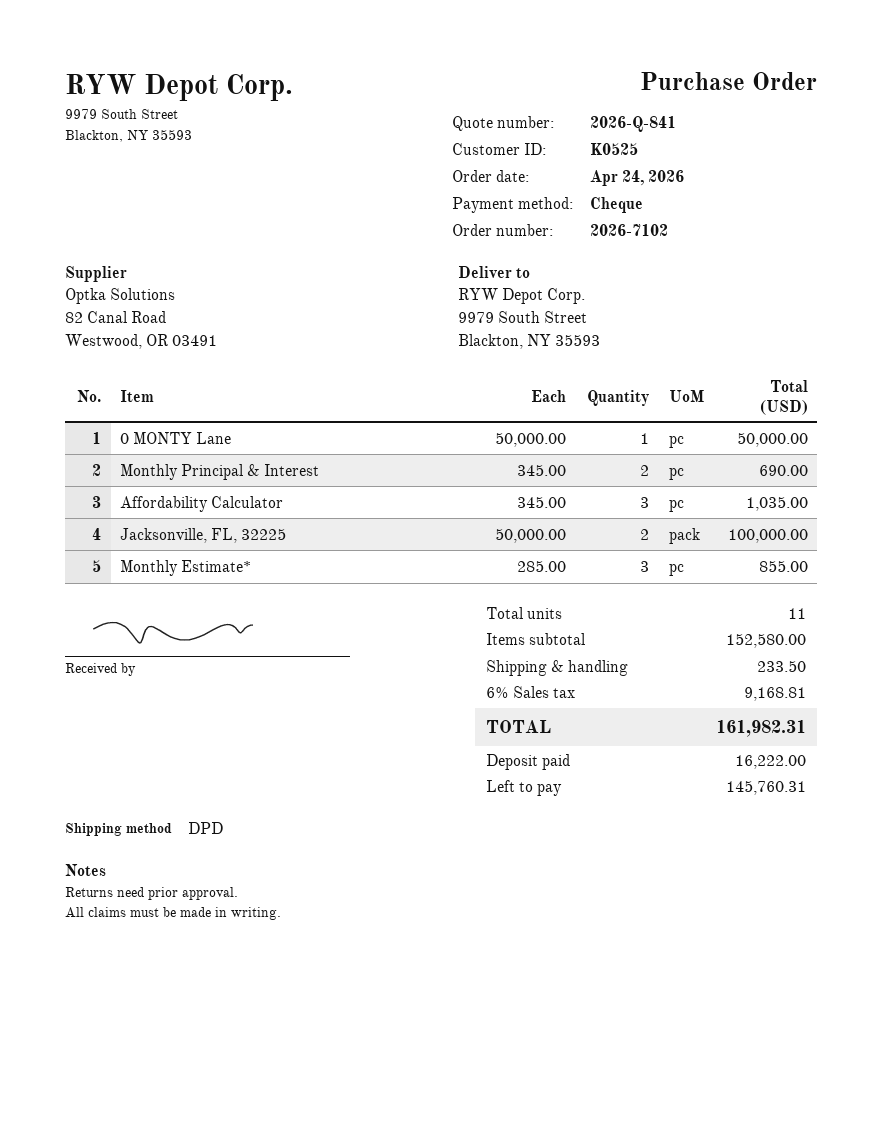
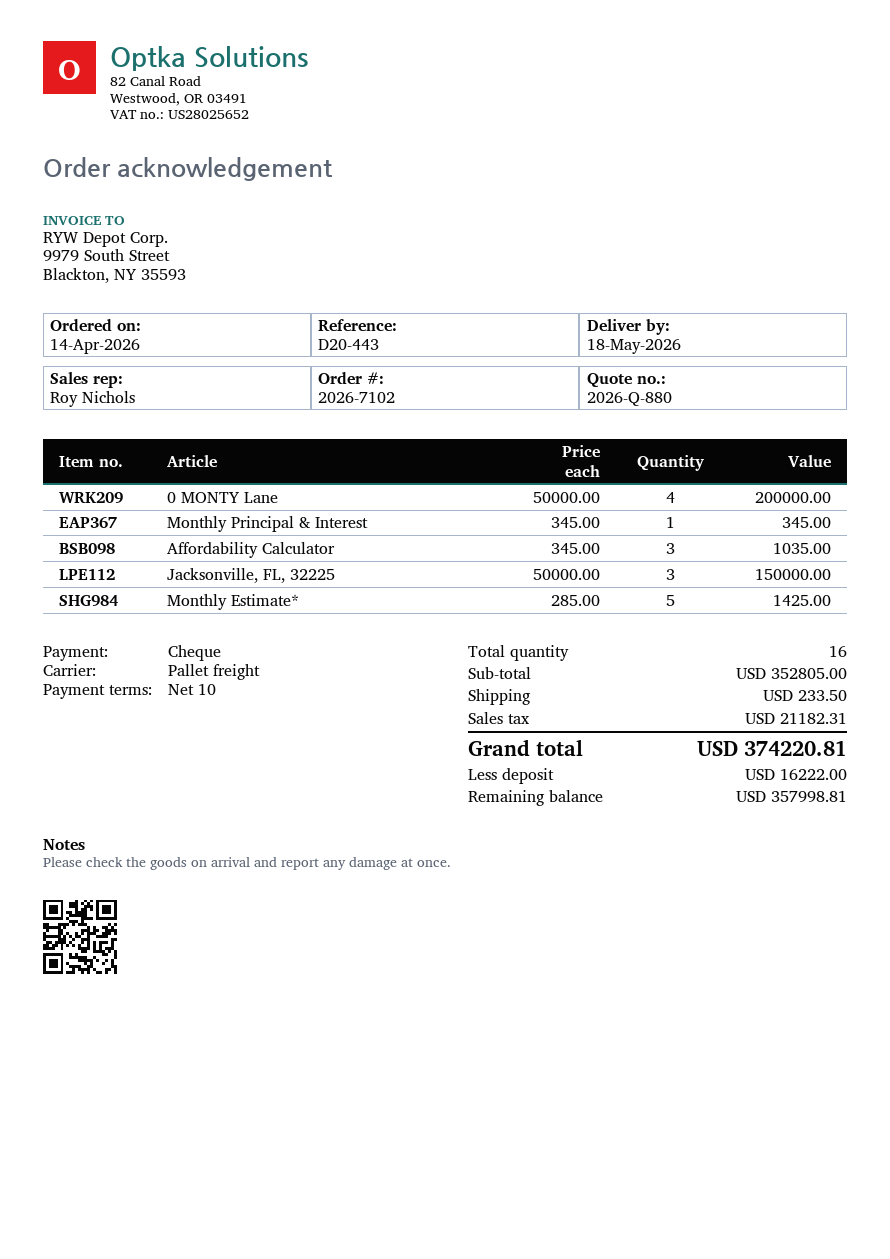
quote number: 2026-Q-841 -> 2026-Q-880
order date: 2026-04-24 -> 2026-04-14
shipping method: DPD -> pallet freight
0 MONTY Lane: 1 x 50000.00 = 50000.00 -> 4 x 50000.00 = 200000.00
Monthly Principal & Interest: 2 x 345.00 = 690.00 -> 1 x 345.00 = 345.00
Jacksonville, FL, 32225: 2 x 50000.00 = 100000.00 -> 3 x 50000.00 = 150000.00
Monthly Estimate*: 3 x 285.00 = 855.00 -> 5 x 285.00 = 1425.00
total quantity: 11 -> 16
subtotal: 152580.00 -> 352805.00
tax: 9168.81 -> 21182.31
total: 161982.31 -> 374220.81
balance: 145760.31 -> 357998.81

